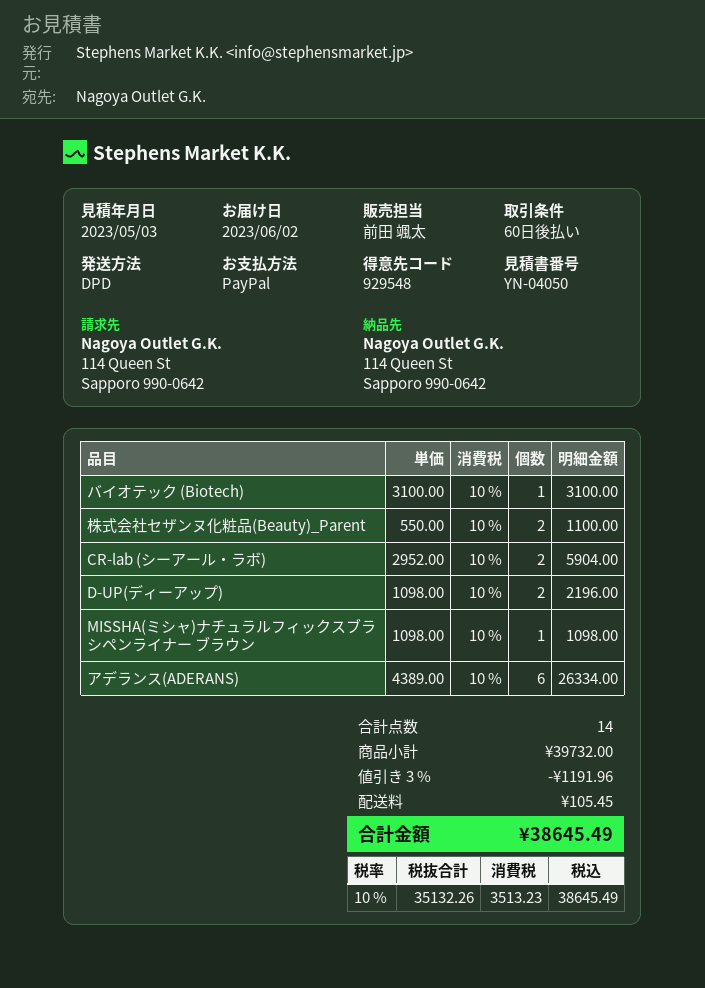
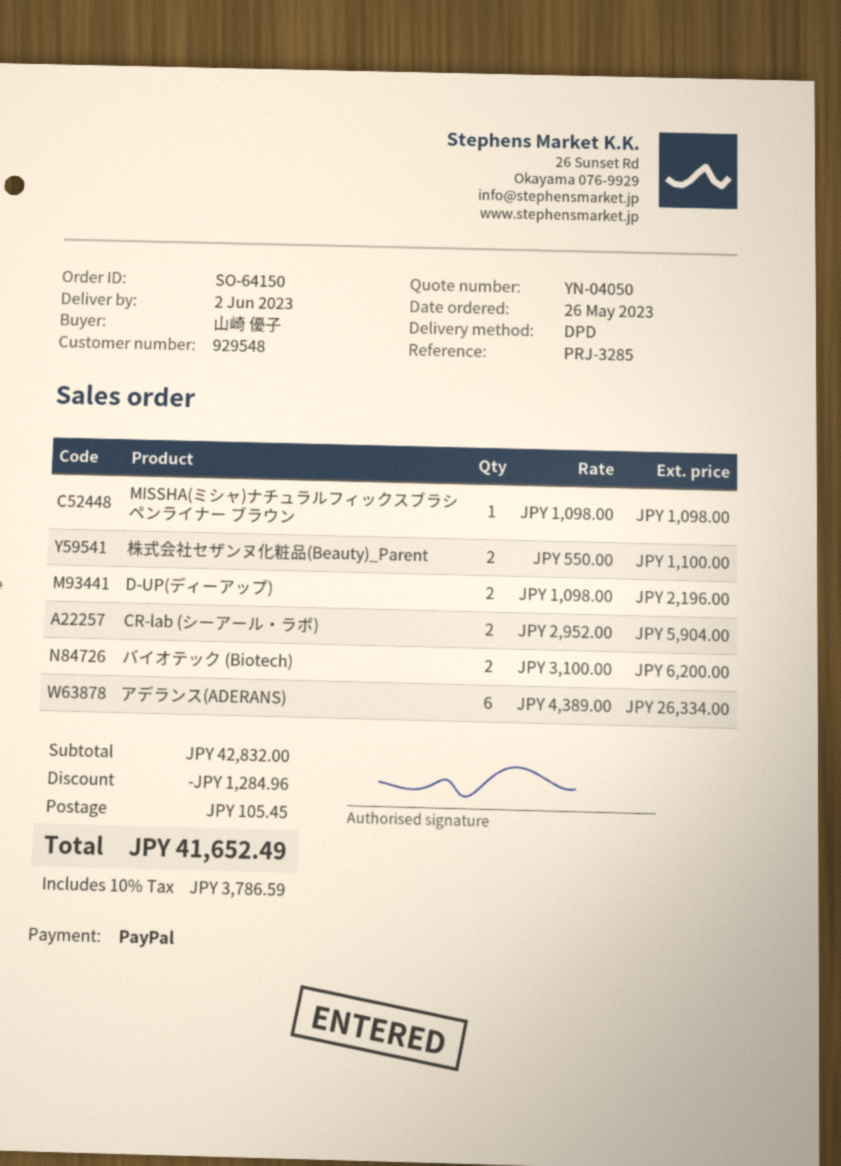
バイオテック (Biotech): 1 x 3100.00 = 3100.00 -> 2 x 3100.00 = 6200.00
subtotal: 39732.00 -> 42832.00
discount: 1191.96 -> 1284.96
tax: 10% = 3513.23 -> 10% = 3786.59
total: 38645.49 -> 41652.49

